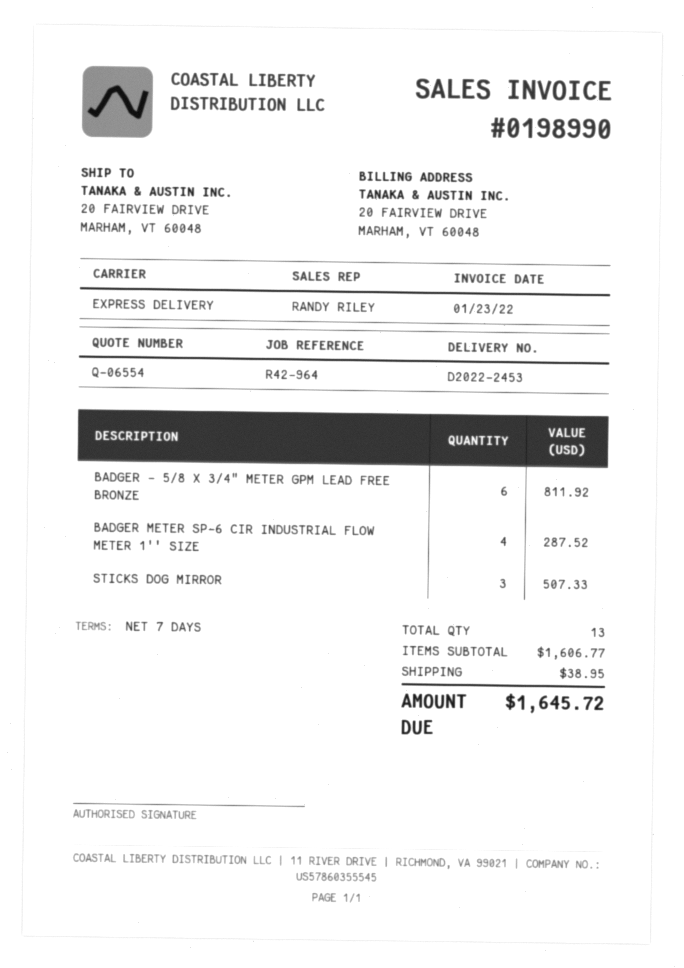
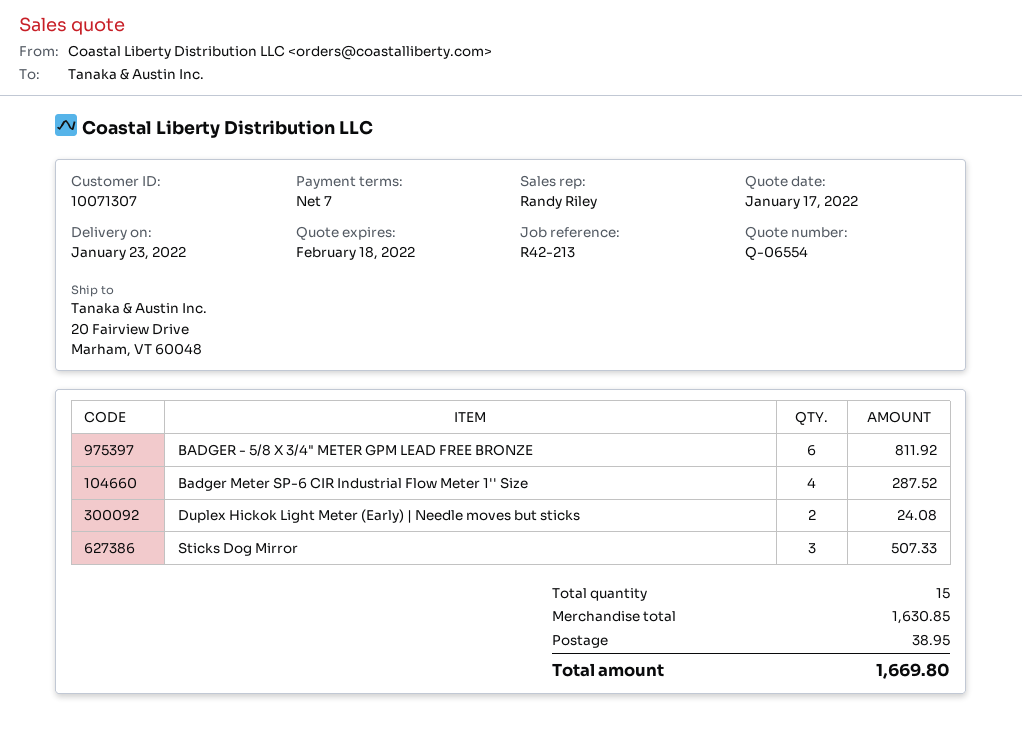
reference: R42-964 -> R42-213
Duplex Hickok Light Meter (Early) | Needle moves but sticks: none -> 2 for 24.08
total quantity: 13 -> 15
subtotal: 1606.77 -> 1630.85
total: 1645.72 -> 1669.80

